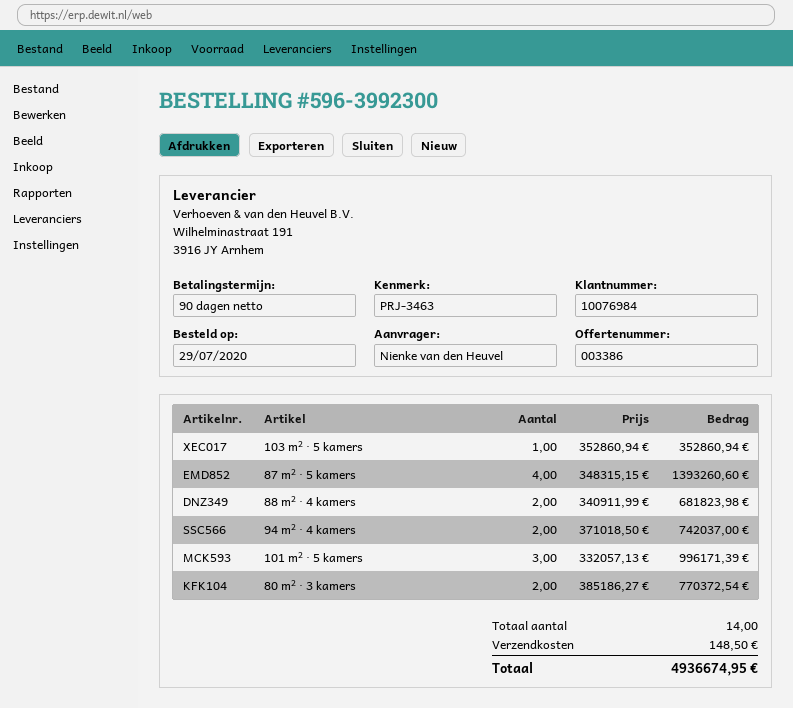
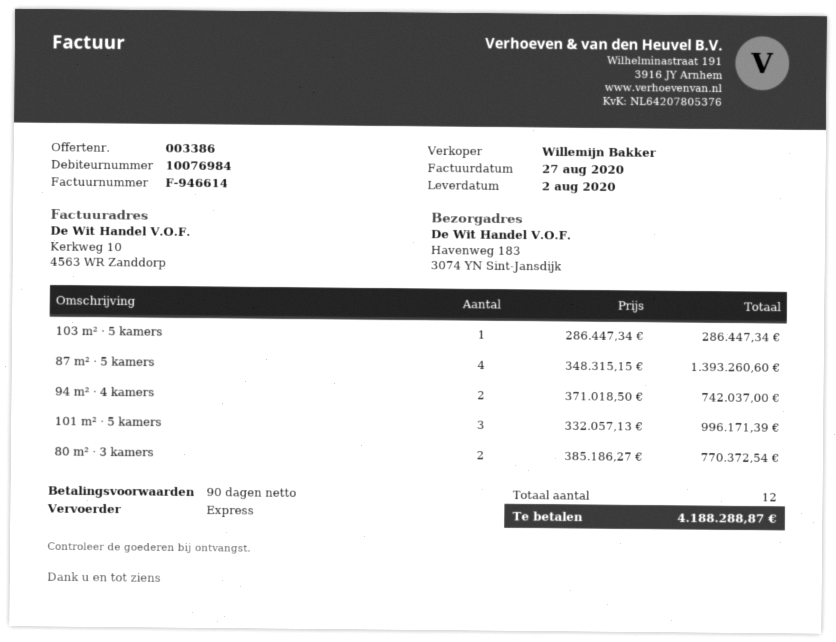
103 m² · 5 kamers: 1 x 352860.94 = 352860.94 -> 1 x 286447.34 = 286447.34
88 m² · 4 kamers: 2 x 340911.99 = 681823.98 -> none
total quantity: 14 -> 12
shipping: 148.50 -> none
total: 4936674.95 -> 4188288.87

